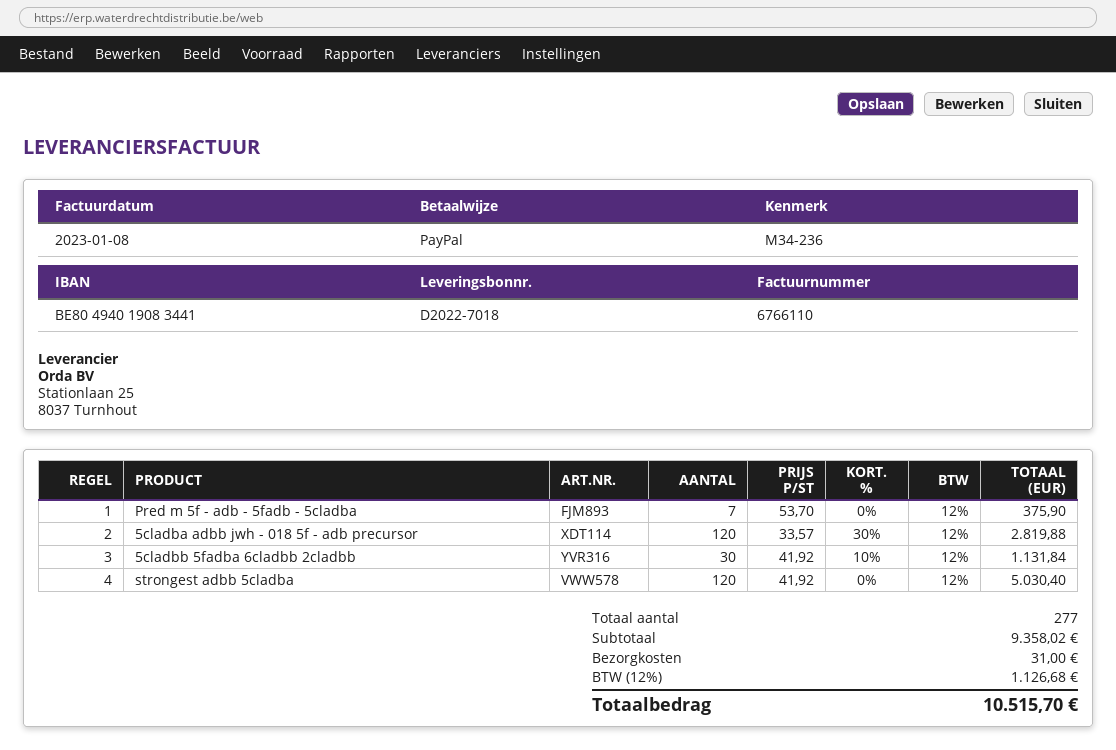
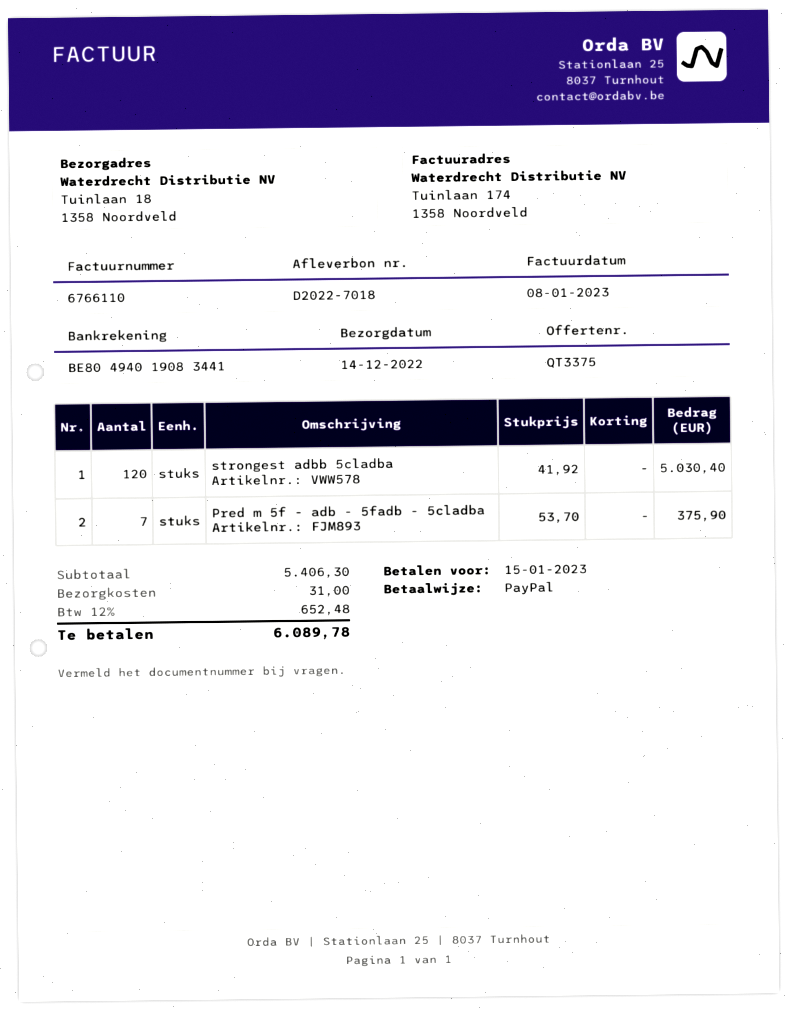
5cladba adbb jwh - 018 5f - adb precursor: 120 x 33.57 - 30% = 2819.88 -> none
5cladbb 5fadba 6cladbb 2cladbb: 30 x 41.92 - 10% = 1131.84 -> none
subtotal: 9358.02 -> 5406.30
tax: 12% = 1126.68 -> 12% = 652.48
total: 10515.70 -> 6089.78

